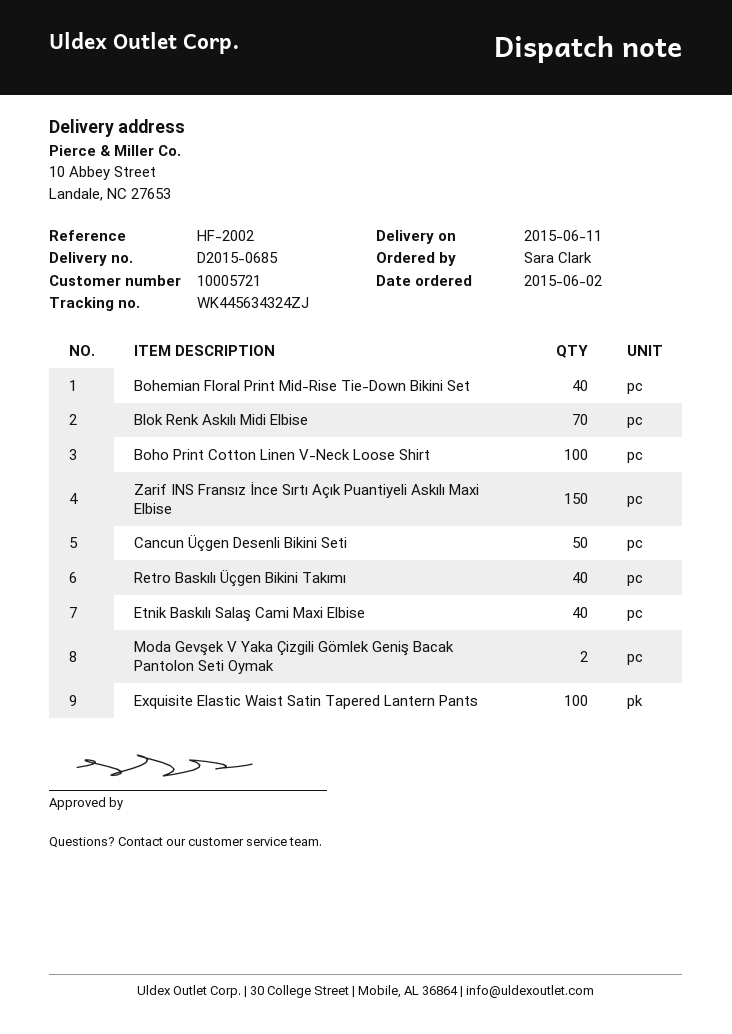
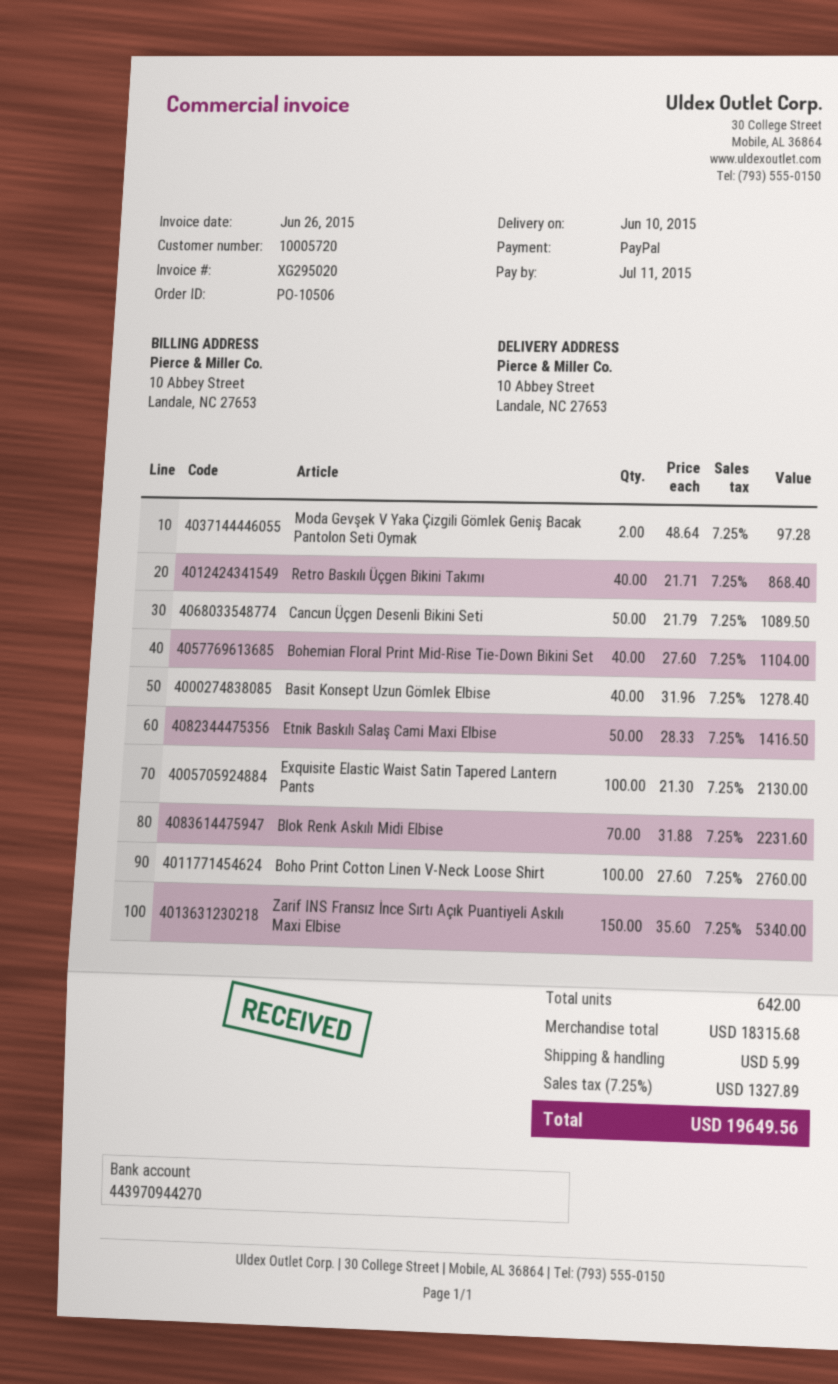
delivery date: 2015-06-11 -> 2015-06-10
customer number: 10005721 -> 10005720
Etnik Baskılı Salaş Cami Maxi Elbise: 40 -> 50
Basit Konsept Uzun Gömlek Elbise: none -> 40

